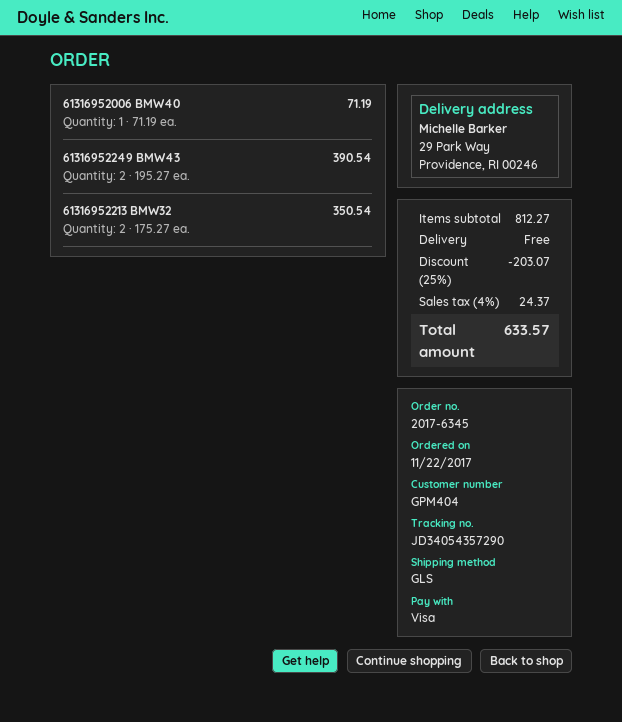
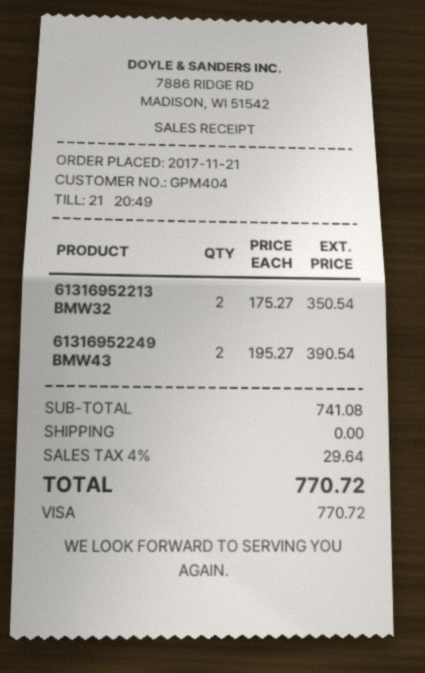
order date: 2017-11-22 -> 2017-11-21
61316952006 BMW40: 1 x 71.19 = 71.19 -> none
subtotal: 812.27 -> 741.08
discount: 25% = 203.07 -> none
tax: 4% = 24.37 -> 4% = 29.64
total: 633.57 -> 770.72

